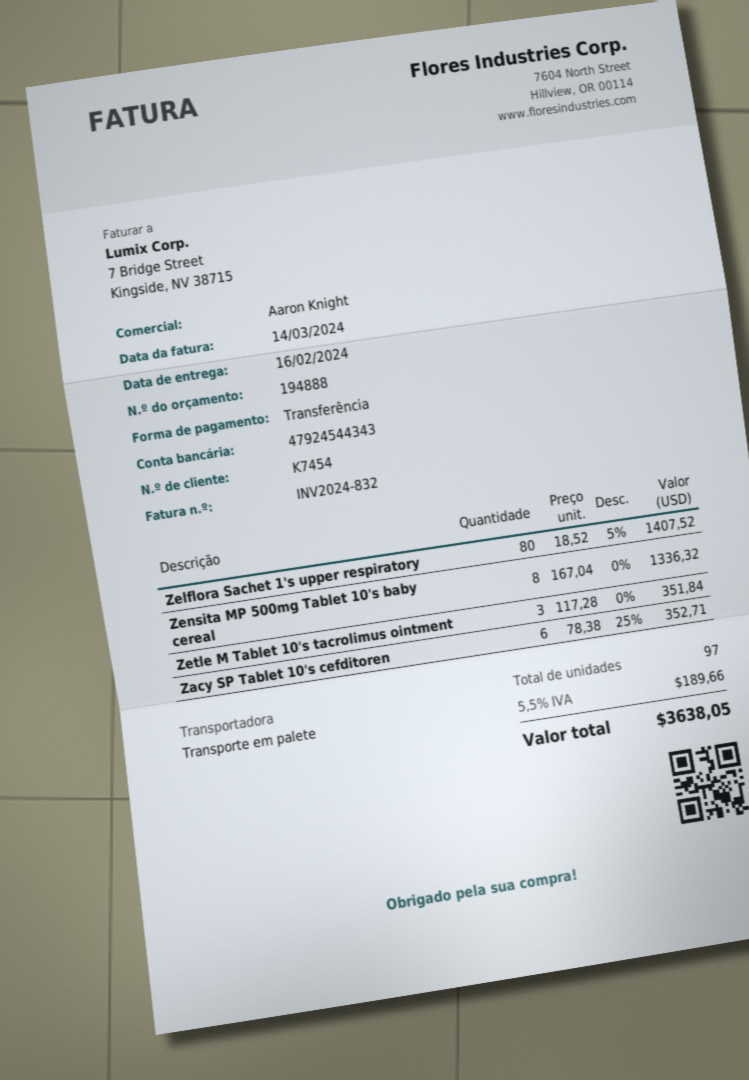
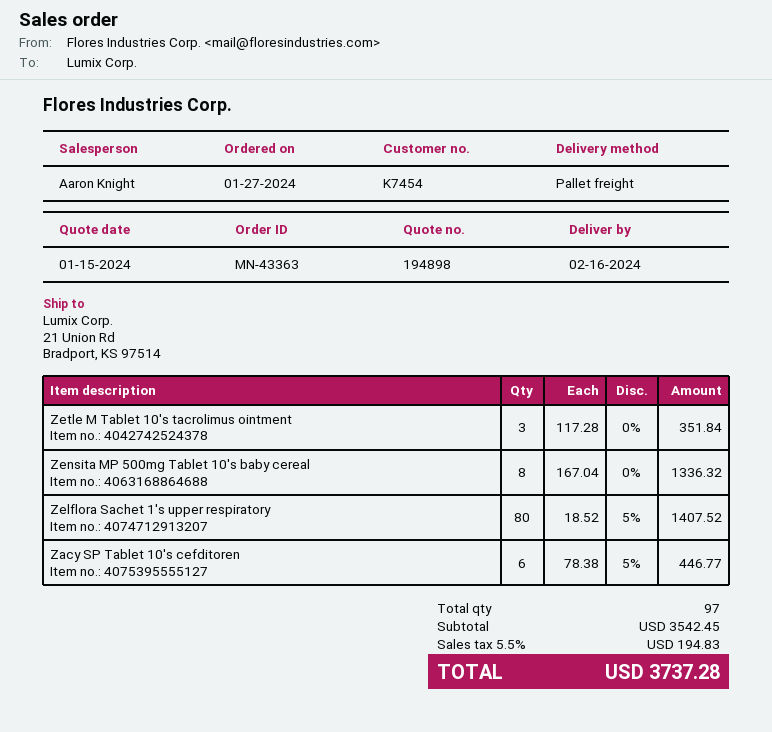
quote number: 194888 -> 194898
Zacy SP Tablet 10's cefditoren: 6 x 78.38 - 25% = 352.71 -> 6 x 78.38 - 5% = 446.77
tax: 5.5% = 189.66 -> 5.5% = 194.83
total: 3638.05 -> 3737.28

